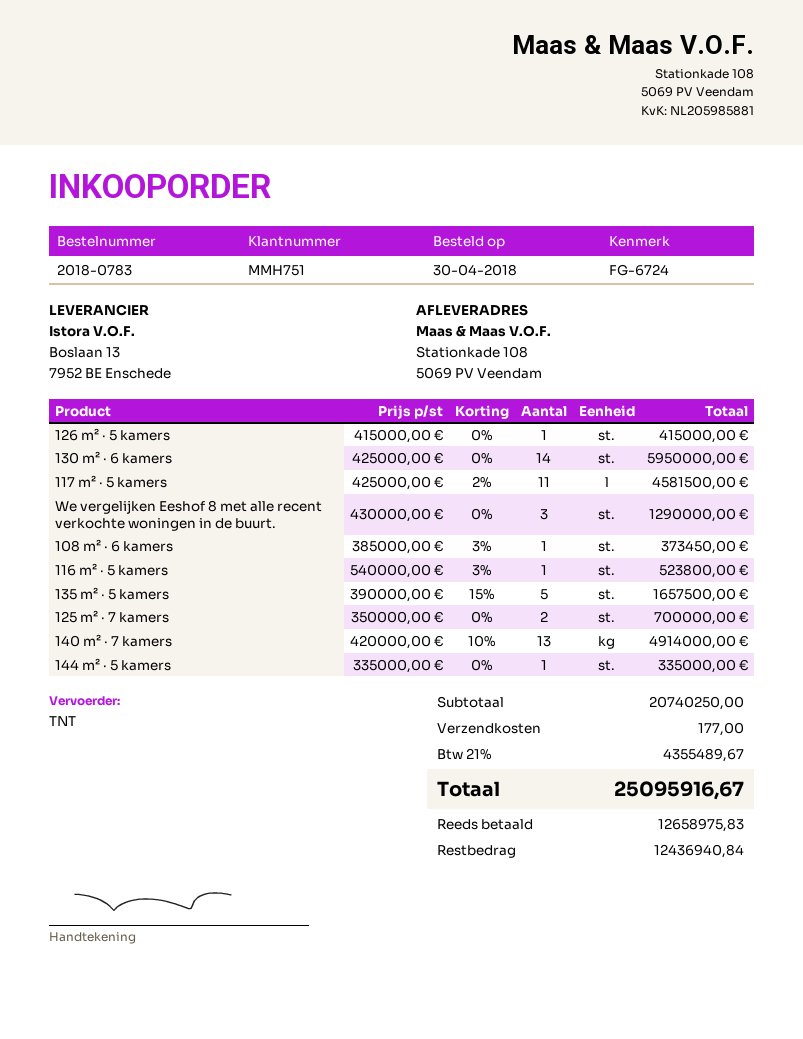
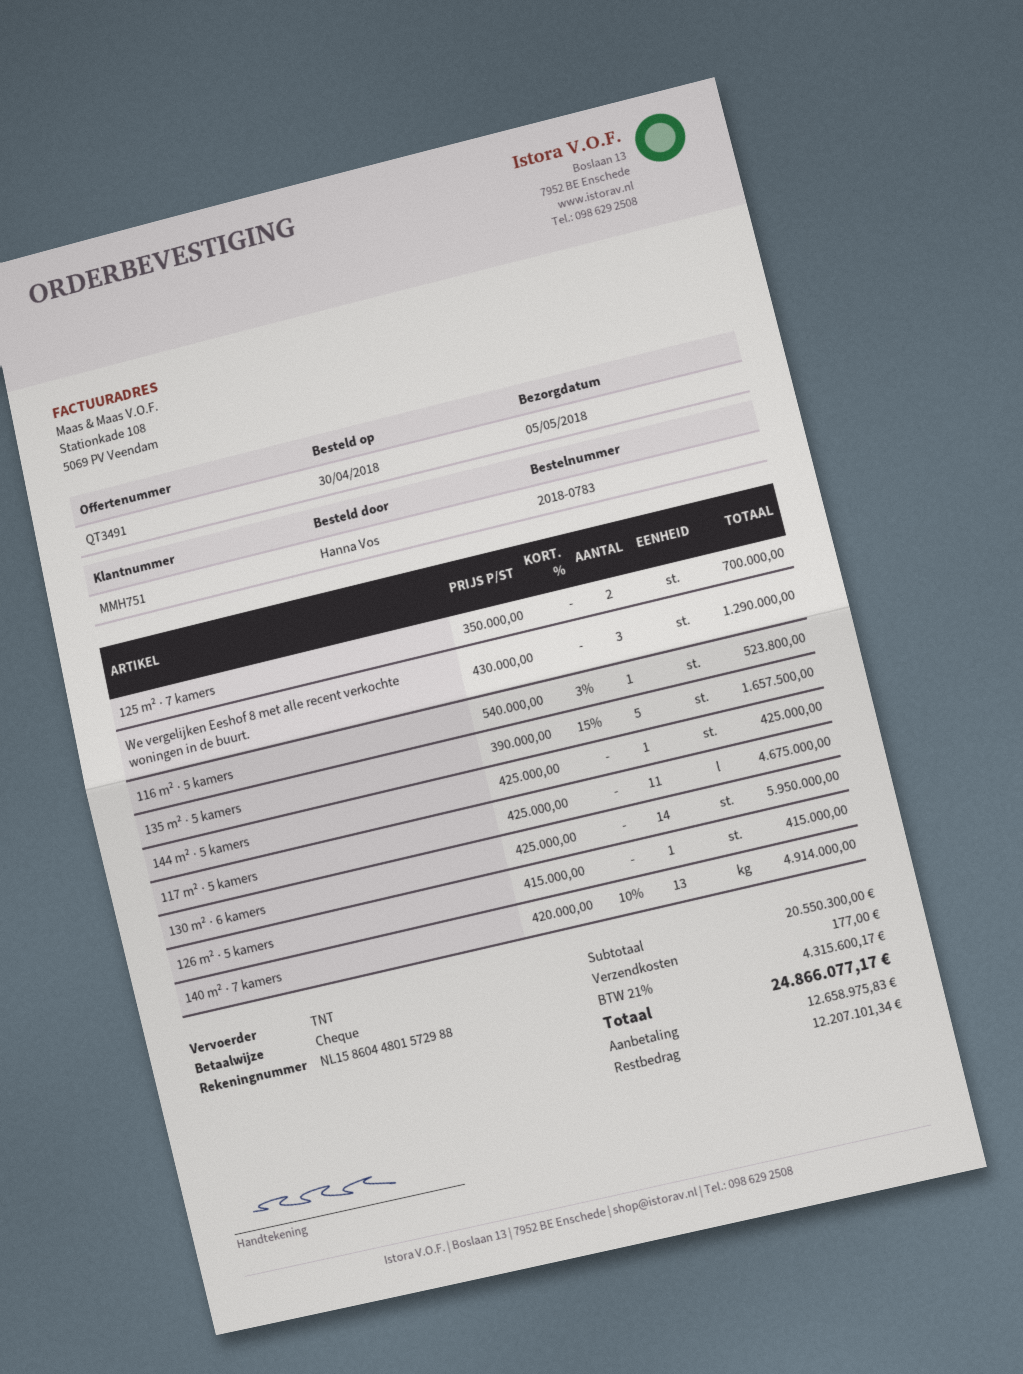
117 m² · 5 kamers: 11 x 425000.00 - 2% = 4581500.00 -> 11 x 425000.00 = 4675000.00
108 m² · 6 kamers: 1 x 385000.00 - 3% = 373450.00 -> none
144 m² · 5 kamers: 1 x 335000.00 = 335000.00 -> 1 x 425000.00 = 425000.00
subtotal: 20740250.00 -> 20550300.00
tax: 21% = 4355489.67 -> 21% = 4315600.17
total: 25095916.67 -> 24866077.17
balance: 12436940.84 -> 12207101.34

